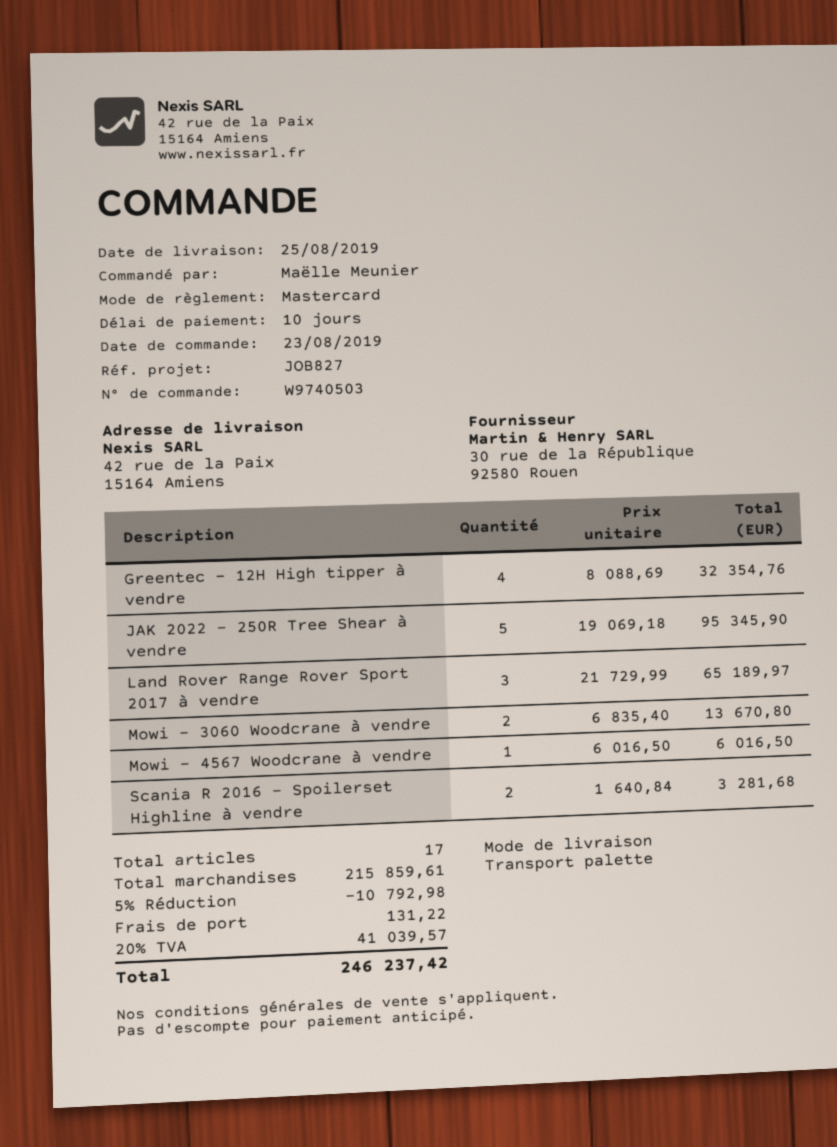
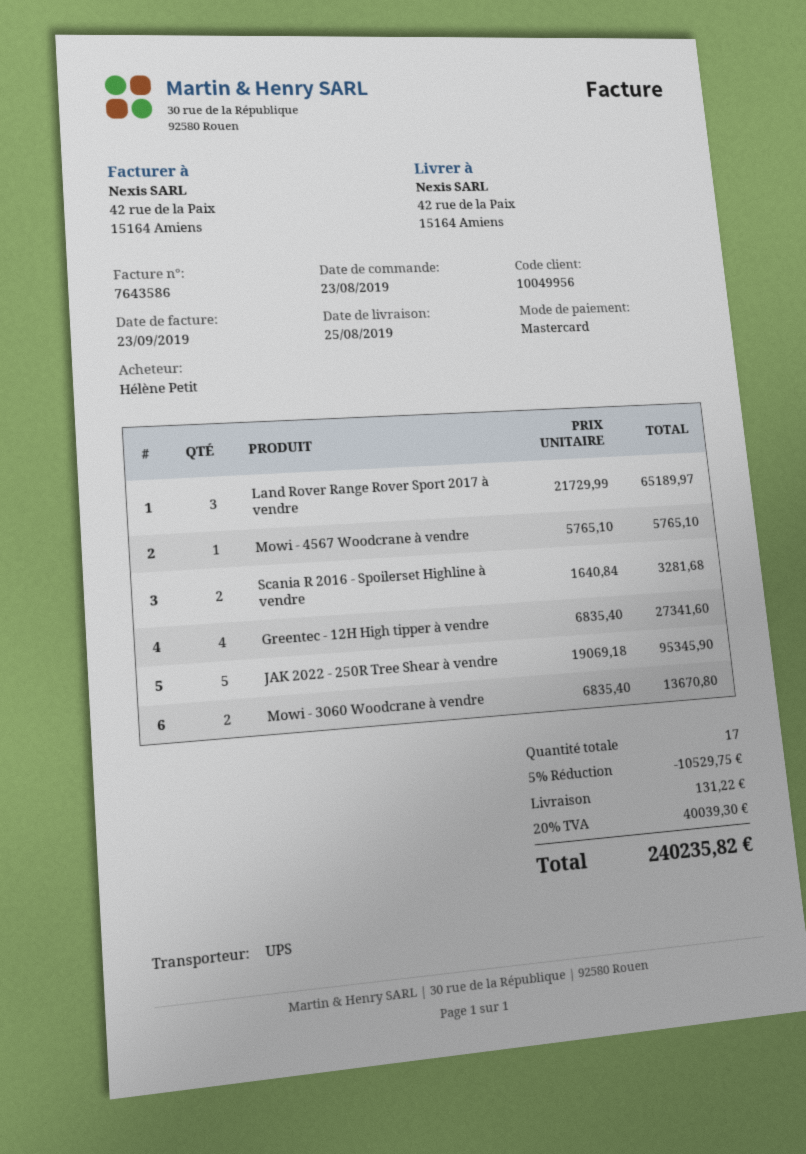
ordered by: Maëlle Meunier -> Hélène Petit
shipping method: pallet freight -> UPS
Greentec - 12H High tipper à vendre: 4 x 8088.69 = 32354.76 -> 4 x 6835.40 = 27341.60
Mowi - 4567 Woodcrane à vendre: 1 x 6016.50 = 6016.50 -> 1 x 5765.10 = 5765.10
discount: 5% = 10792.98 -> 5% = 10529.75
tax: 20% = 41039.57 -> 20% = 40039.30
total: 246237.42 -> 240235.82

